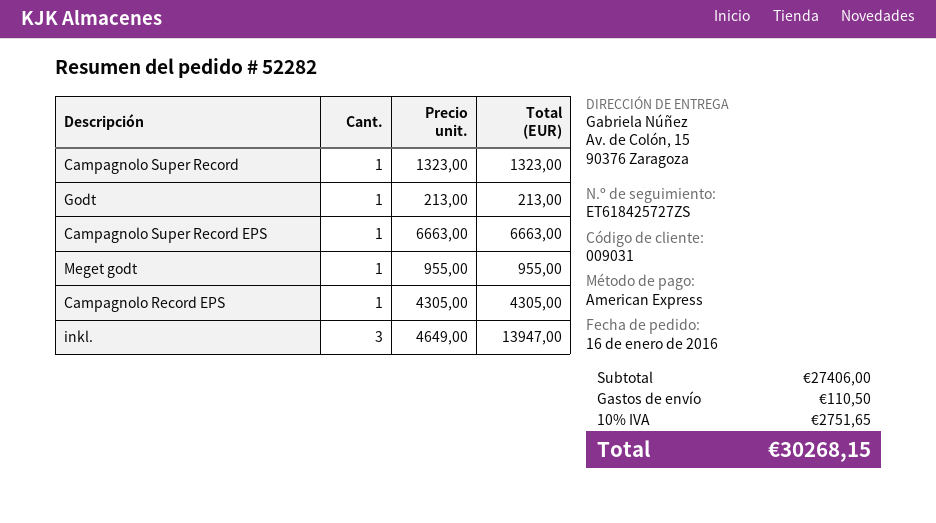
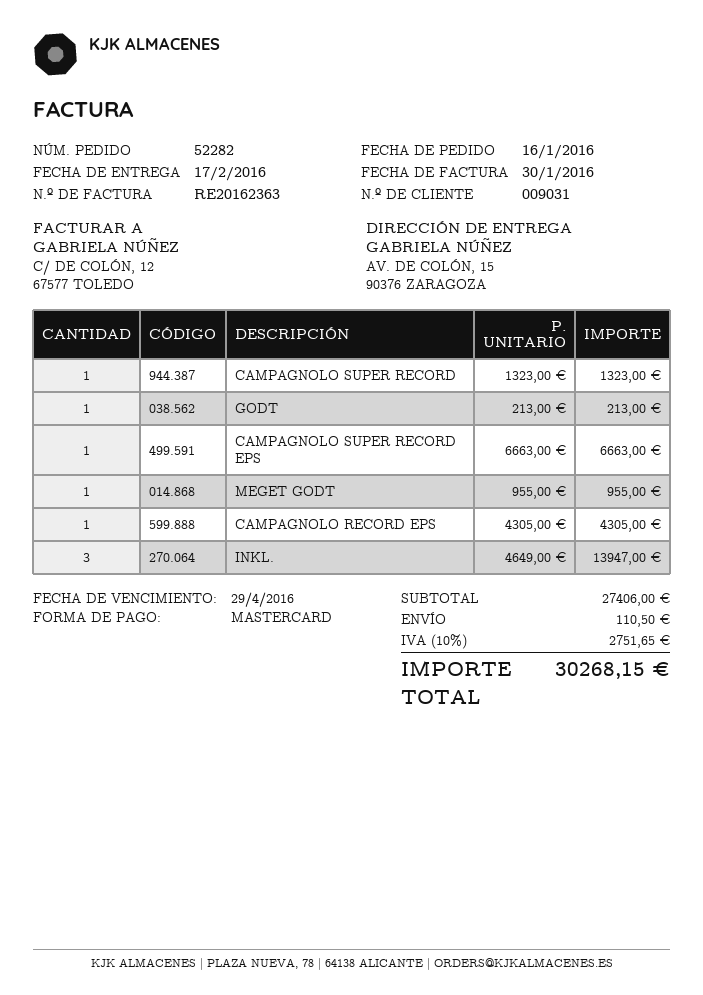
payment method: American Express -> Mastercard

